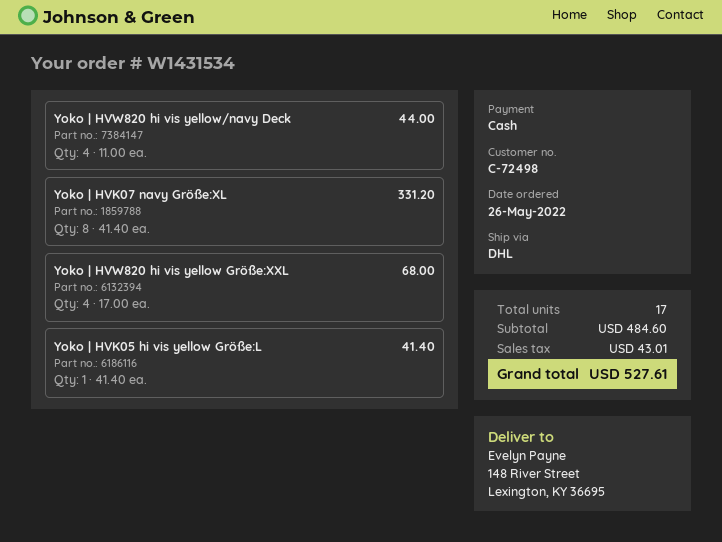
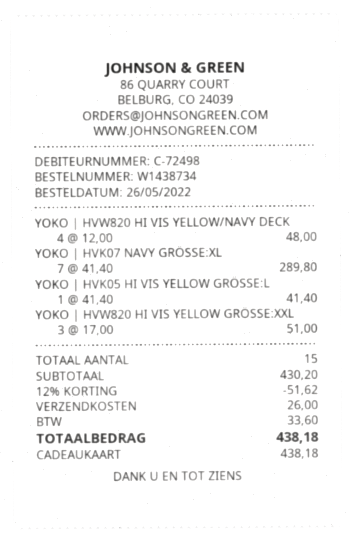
order number: W1431534 -> W1438734
payment method: cash -> gift card
Yoko | HVW820 hi vis yellow/navy Deck: 4 x 11.00 = 44.00 -> 4 x 12.00 = 48.00
Yoko | HVK07 navy Größe:XL: 8 x 41.40 = 331.20 -> 7 x 41.40 = 289.80
Yoko | HVW820 hi vis yellow Größe:XXL: 4 x 17.00 = 68.00 -> 3 x 17.00 = 51.00
total quantity: 17 -> 15
subtotal: 484.60 -> 430.20
discount: none -> 12% = 51.62
shipping: none -> 26.00
tax: 43.01 -> 33.60
total: 527.61 -> 438.18

